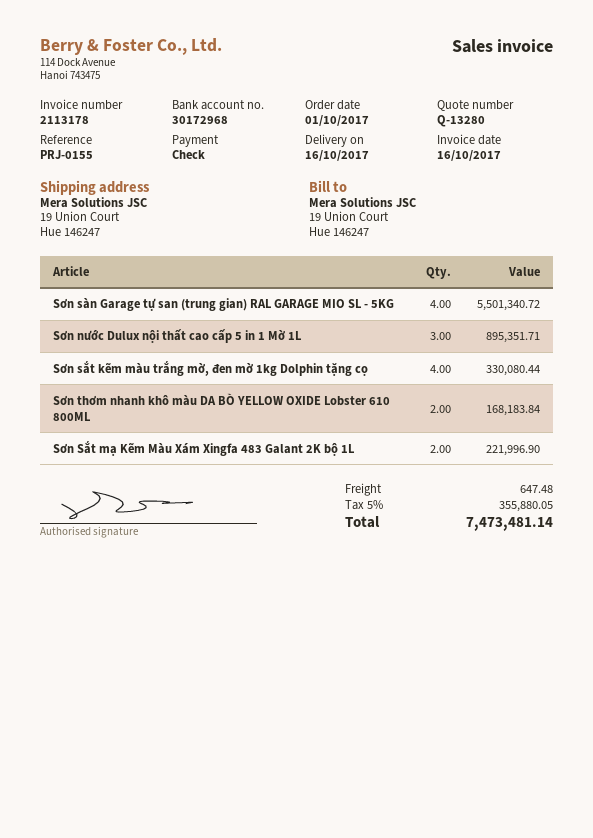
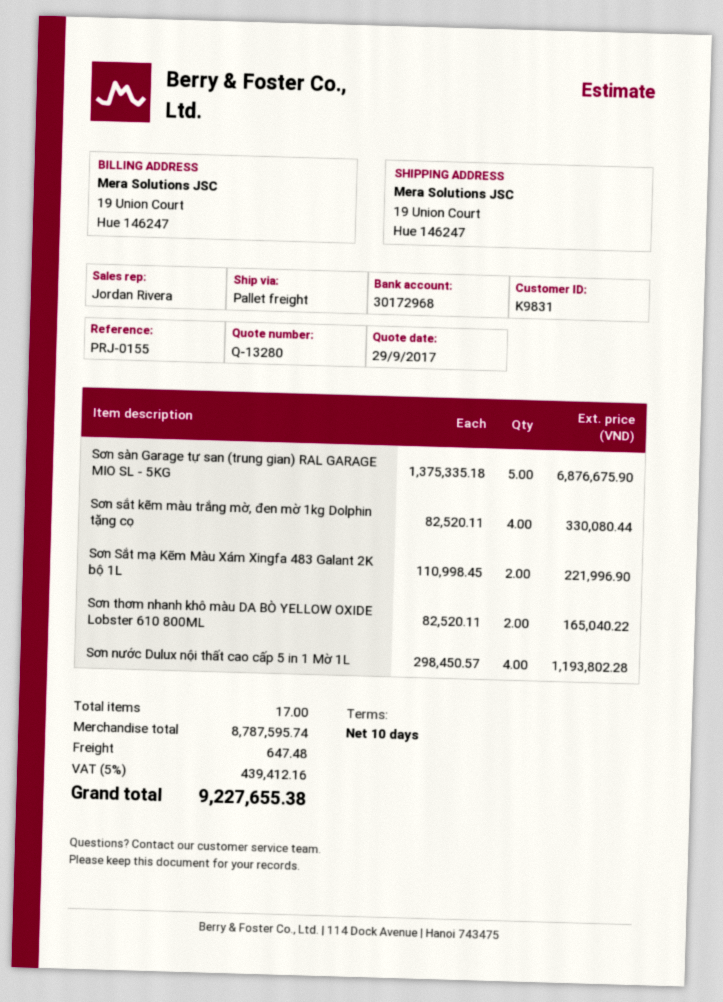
Sơn sàn Garage tự san (trung gian) RAL GARAGE MIO SL - 5KG: 4 for 5501340.72 -> 5 for 6876675.90
Sơn nước Dulux nội thất cao cấp 5 in 1 Mờ 1L: 3 for 895351.71 -> 4 for 1193802.28
Sơn thơm nhanh khô màu DA BÒ YELLOW OXIDE Lobster 610 800ML: 2 for 168183.84 -> 2 for 165040.22
tax: 5% = 355880.05 -> 5% = 439412.16
total: 7473481.14 -> 9227655.38

